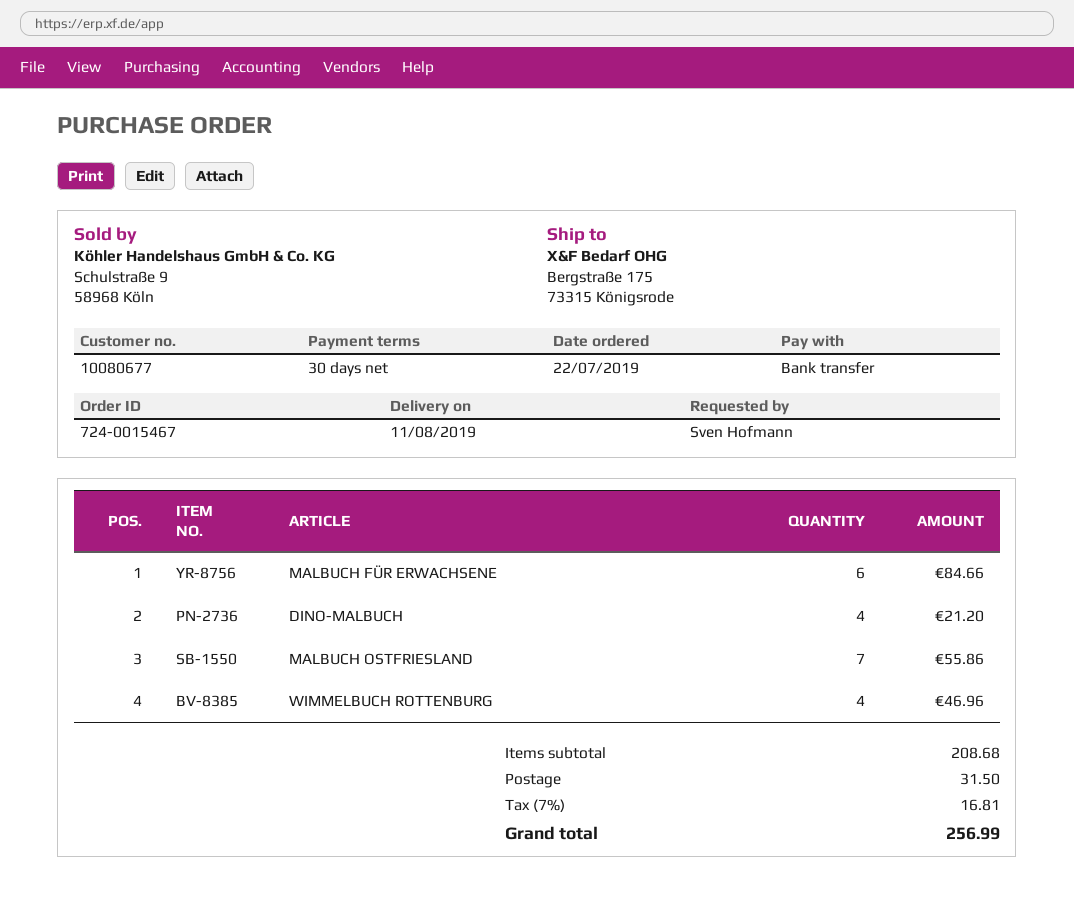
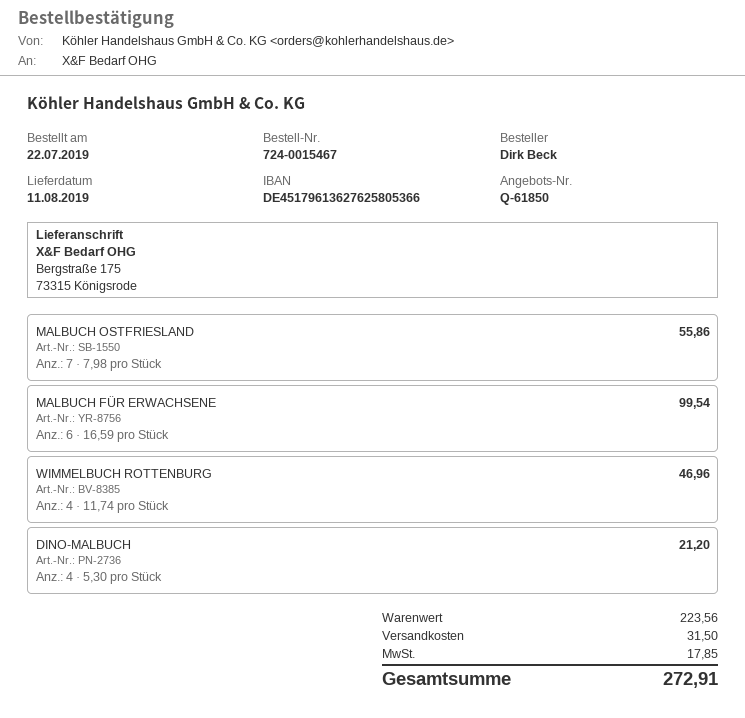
ordered by: Sven Hofmann -> Dirk Beck
MALBUCH FÜR ERWACHSENE: 6 for 84.66 -> 6 for 99.54
subtotal: 208.68 -> 223.56
tax: 16.81 -> 17.85
total: 256.99 -> 272.91

